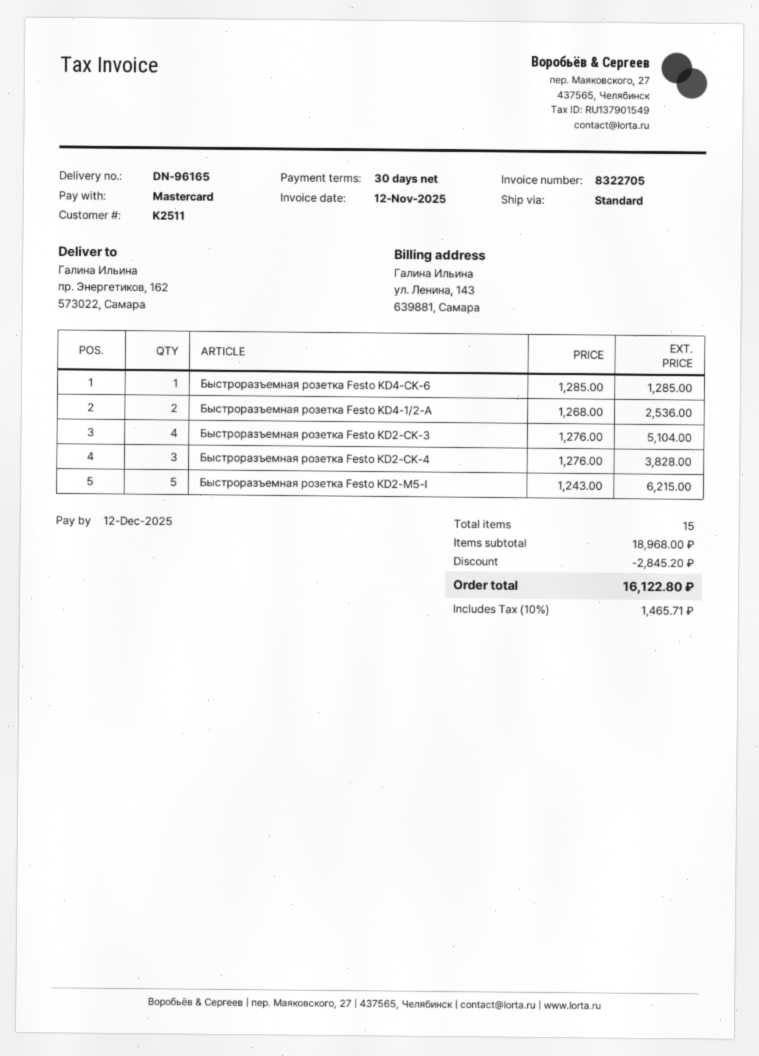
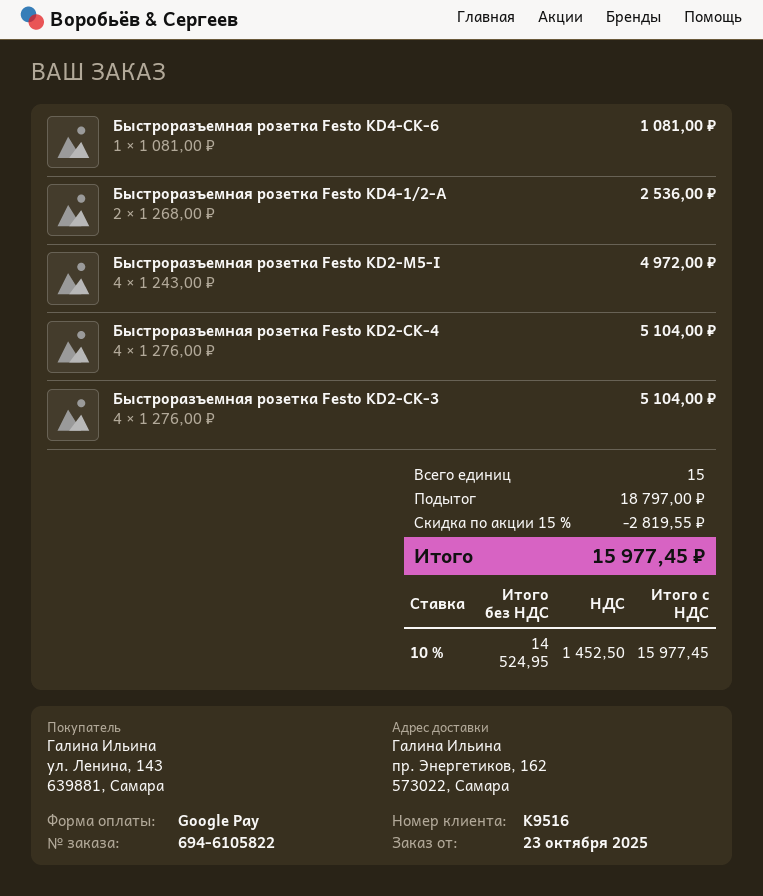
customer number: K2511 -> K9516
payment method: Mastercard -> Google Pay
Быстроразъемная розетка Festo KD4-CK-6: 1 x 1285.00 = 1285.00 -> 1 x 1081.00 = 1081.00
Быстроразъемная розетка Festo KD2-CK-4: 3 x 1276.00 = 3828.00 -> 4 x 1276.00 = 5104.00
Быстроразъемная розетка Festo KD2-M5-I: 5 x 1243.00 = 6215.00 -> 4 x 1243.00 = 4972.00
subtotal: 18968.00 -> 18797.00
discount: 2845.20 -> 2819.55
tax: 10% = 1465.71 -> 10% = 1452.50
total: 16122.80 -> 15977.45

